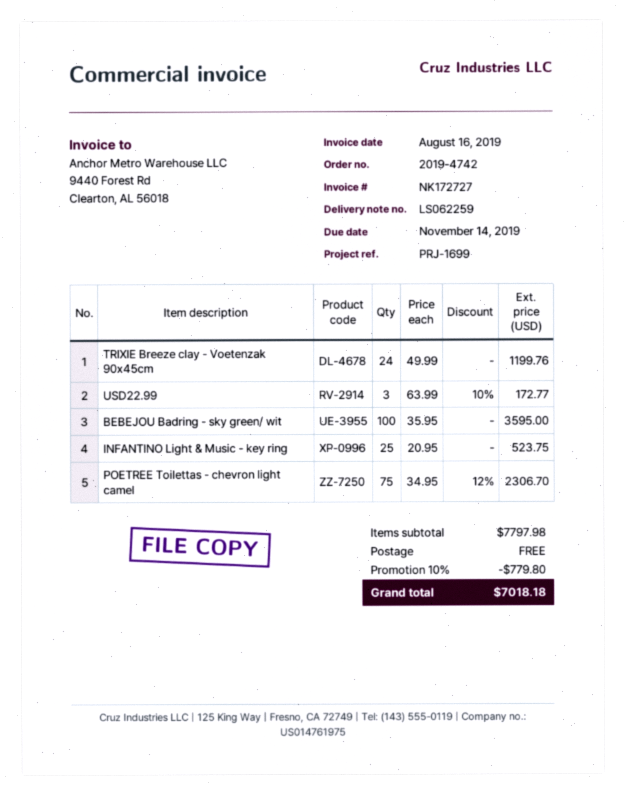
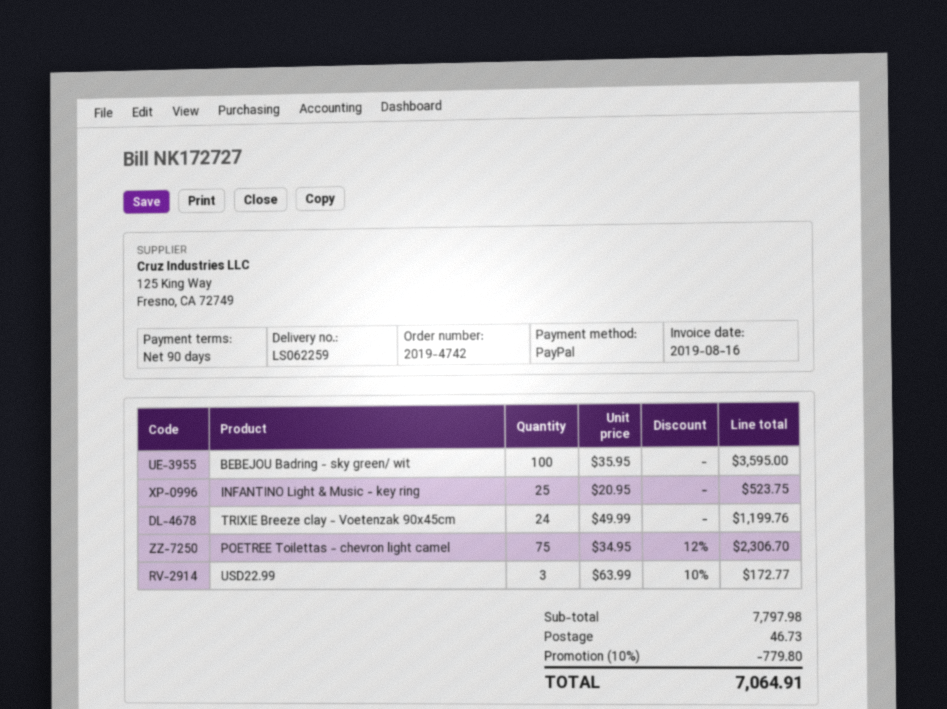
shipping: 0.00 -> 46.73
total: 7018.18 -> 7064.91

